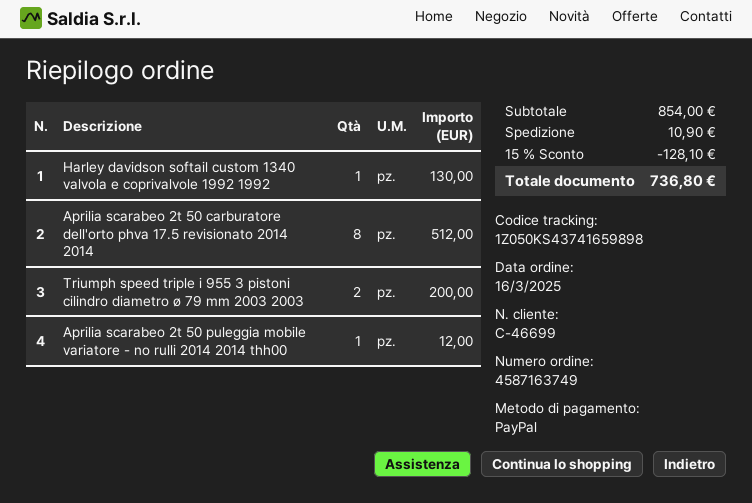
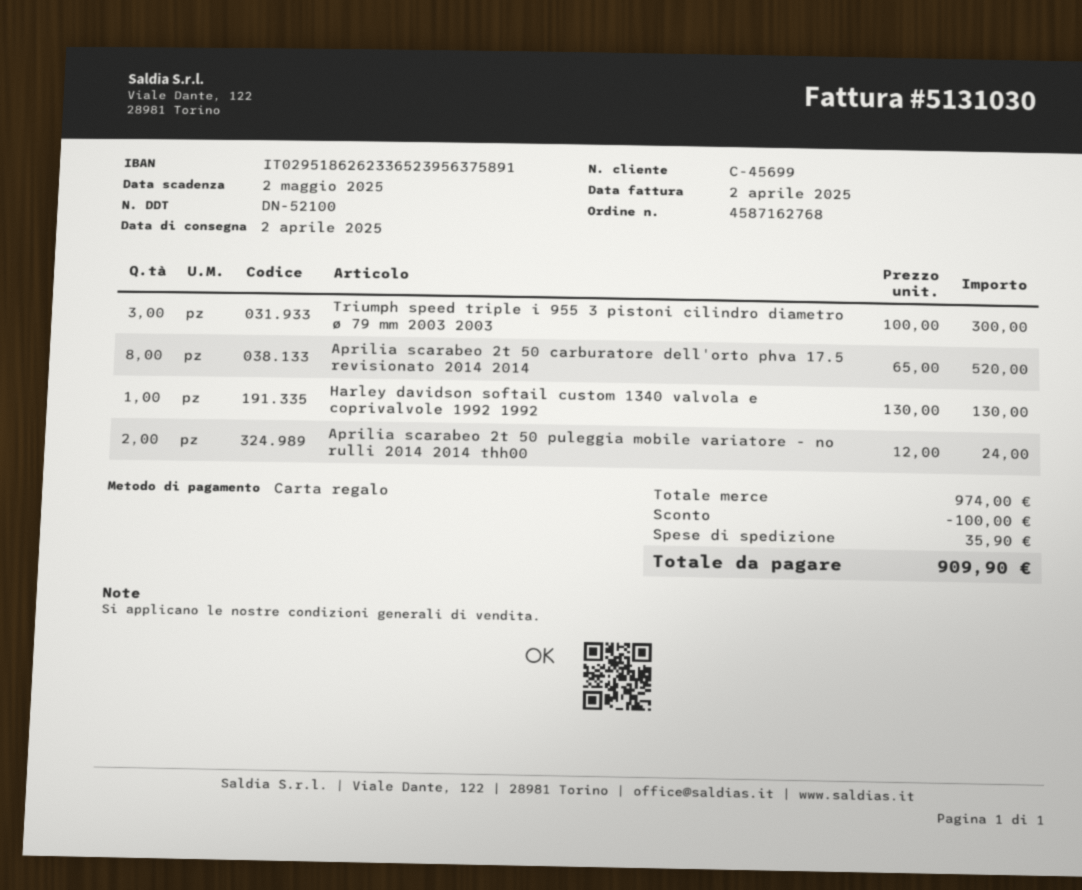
order number: 4587163749 -> 4587162768
customer number: C-46699 -> C-45699
payment method: PayPal -> gift card
Aprilia scarabeo 2t 50 carburatore dell'orto phva 17.5 revisionato 2014 2014: 8 for 512.00 -> 8 for 520.00
Triumph speed triple i 955 3 pistoni cilindro diametro ø 79 mm 2003 2003: 2 for 200.00 -> 3 for 300.00
Aprilia scarabeo 2t 50 puleggia mobile variatore - no rulli 2014 2014 thh00: 1 for 12.00 -> 2 for 24.00
subtotal: 854.00 -> 974.00
discount: 128.10 -> 100.00
shipping: 10.90 -> 35.90
total: 736.80 -> 909.90

